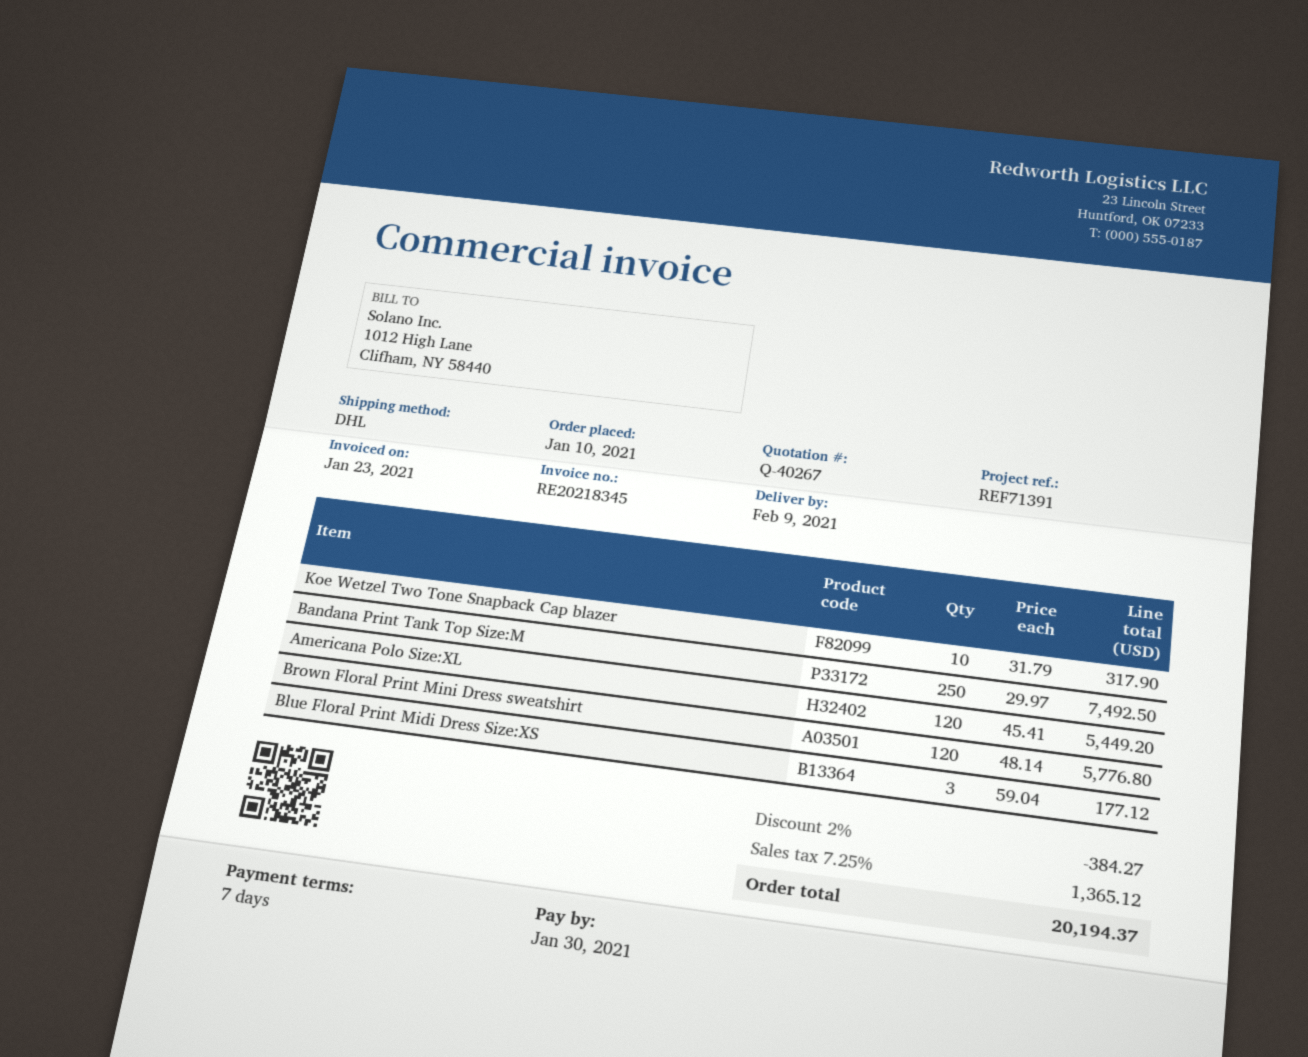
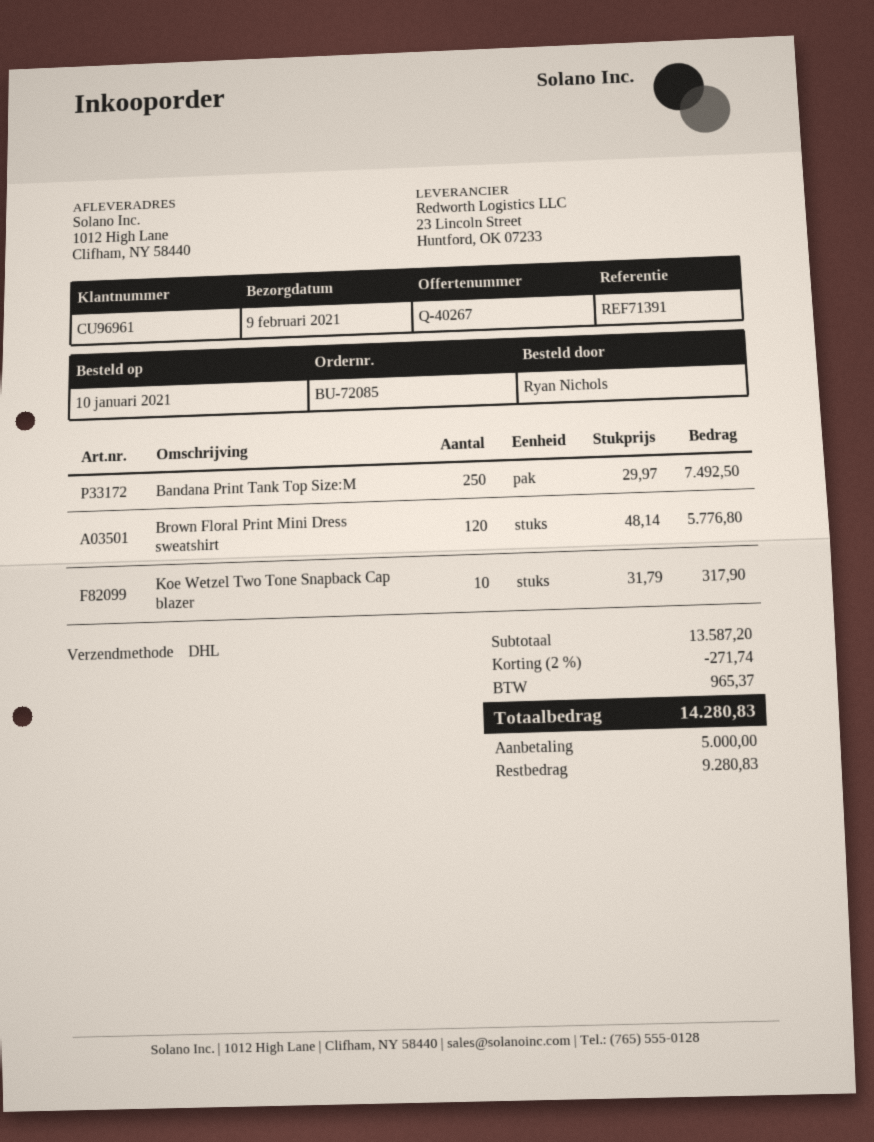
Americana Polo Size:XL: 120 x 45.41 = 5449.20 -> none
Blue Floral Print Midi Dress Size:XS: 3 x 59.04 = 177.12 -> none
discount: 2% = 384.27 -> 2% = 271.74
tax: 1365.12 -> 965.37
total: 20194.37 -> 14280.83

